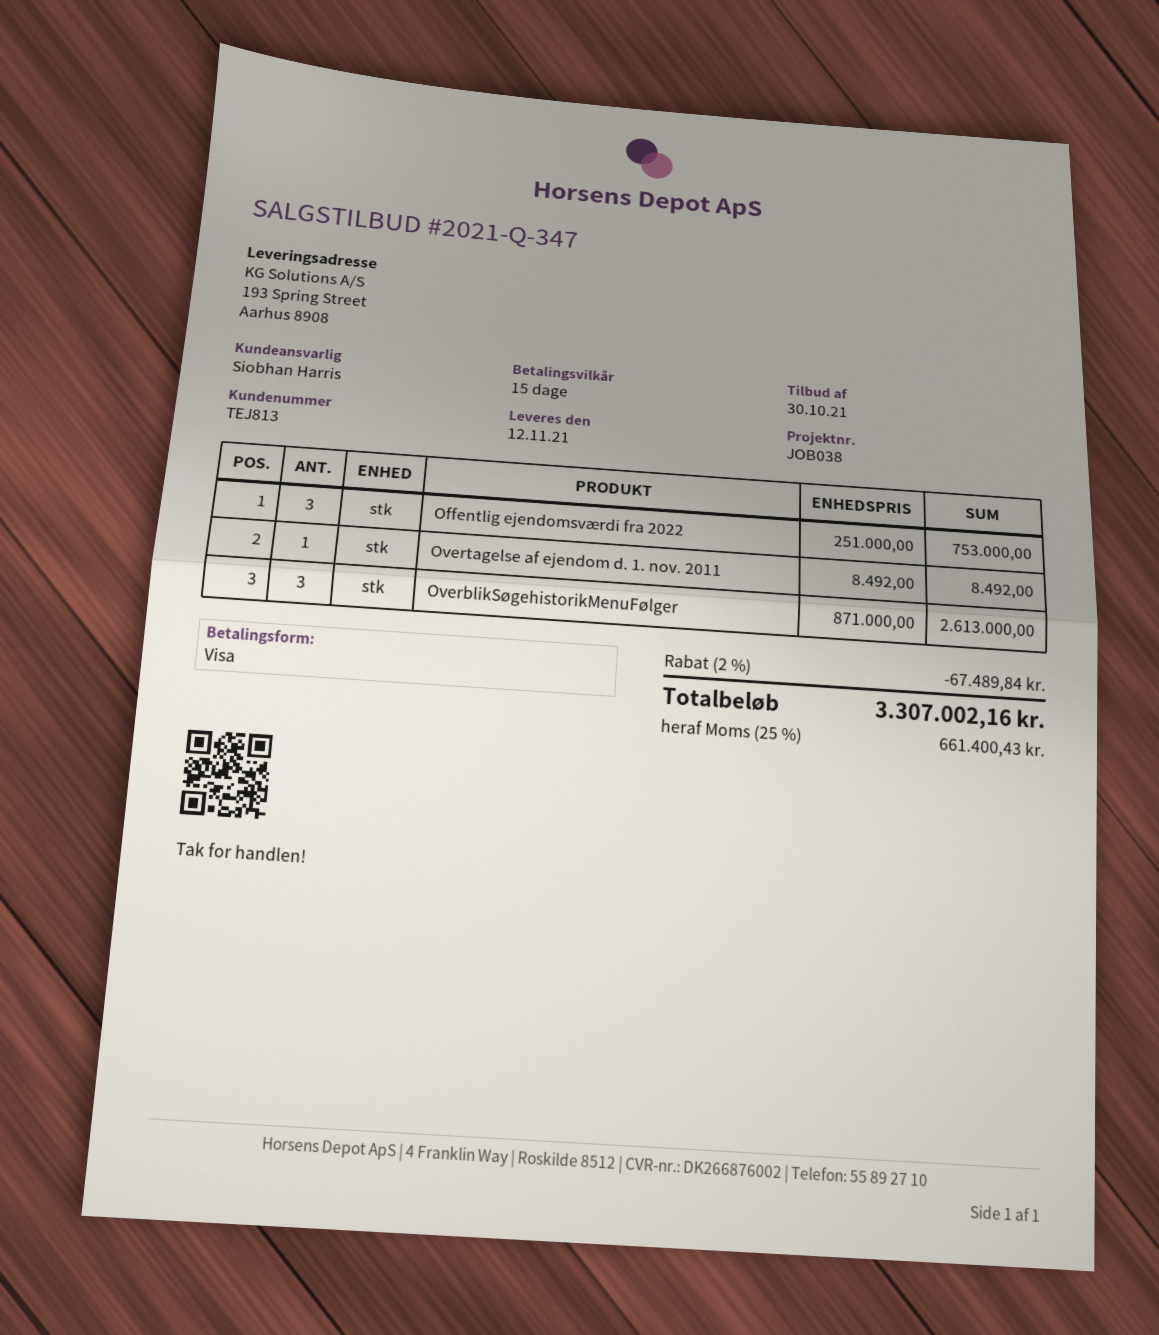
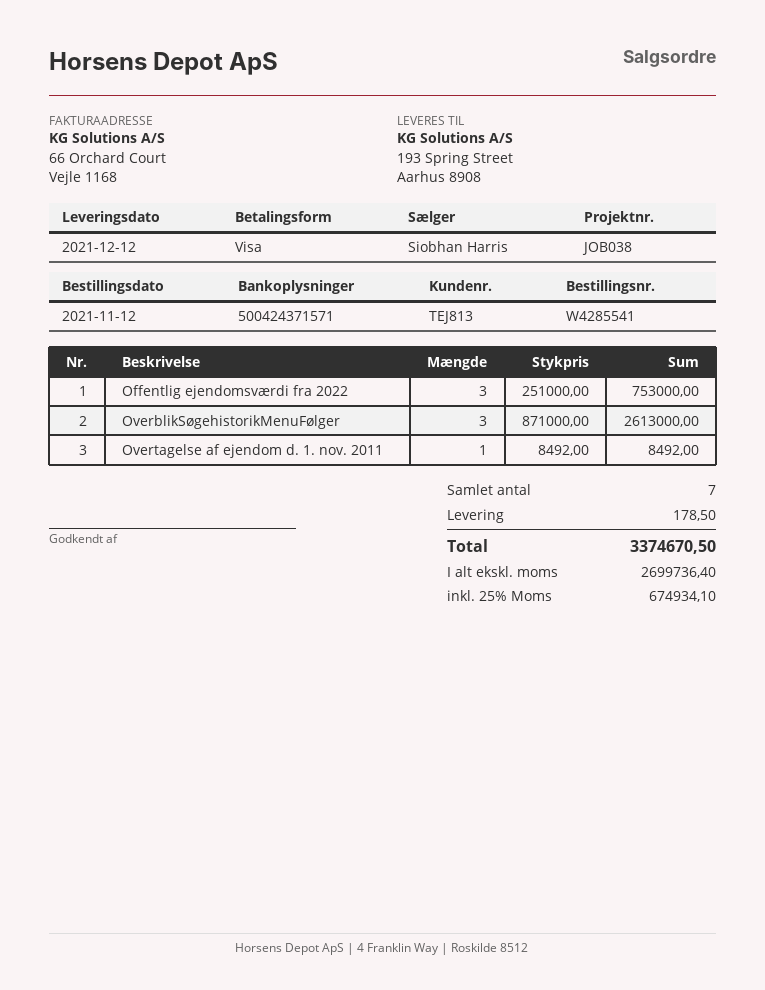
delivery date: 2021-11-12 -> 2021-12-12
discount: 2% = 67489.84 -> none
shipping: none -> 178.50
tax: 25% = 661400.43 -> 25% = 674934.10
total: 3307002.16 -> 3374670.50

